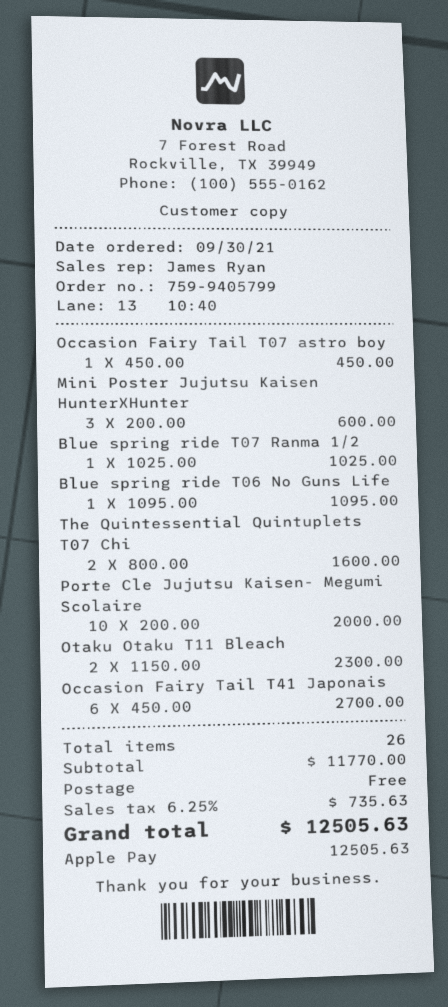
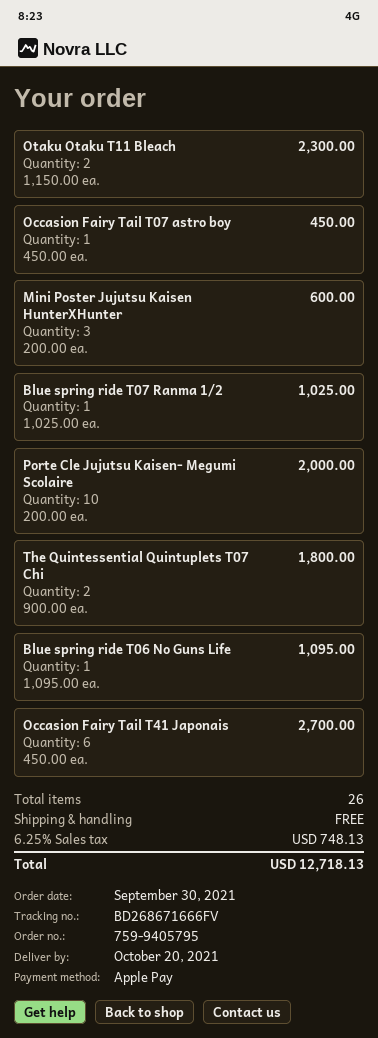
order number: 759-9405799 -> 759-9405795
The Quintessential Quintuplets T07 Chi: 2 x 800.00 = 1600.00 -> 2 x 900.00 = 1800.00
tax: 6.25% = 735.63 -> 6.25% = 748.13
total: 12505.63 -> 12718.13

